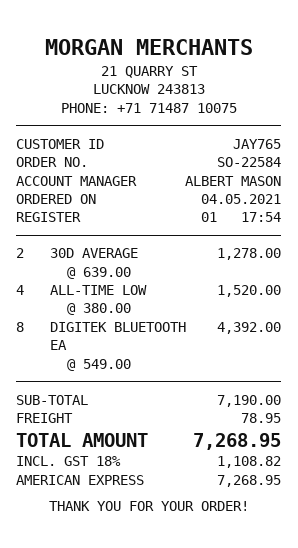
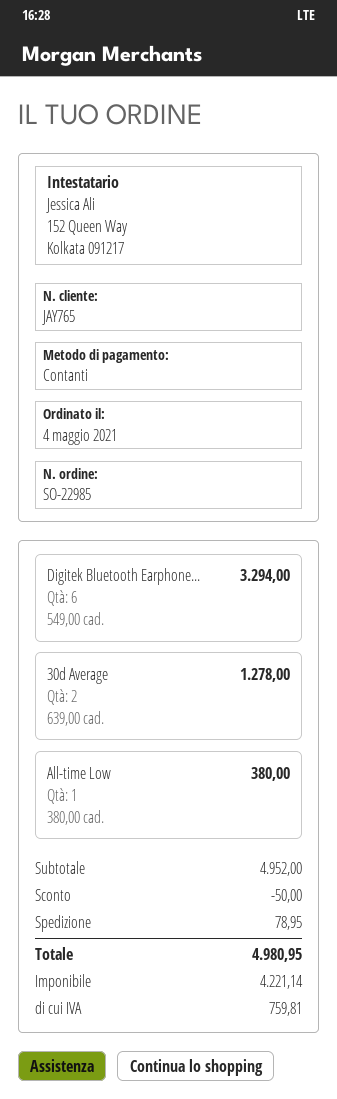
order number: SO-22584 -> SO-22985
payment method: American Express -> cash
ALL-TIME LOW: 4 x 380.00 = 1520.00 -> 1 x 380.00 = 380.00
DIGITEK BLUETOOTH EA: 8 x 549.00 = 4392.00 -> 6 x 549.00 = 3294.00
subtotal: 7190.00 -> 4952.00
discount: none -> 50.00
tax: 1108.82 -> 759.81
total: 7268.95 -> 4980.95

